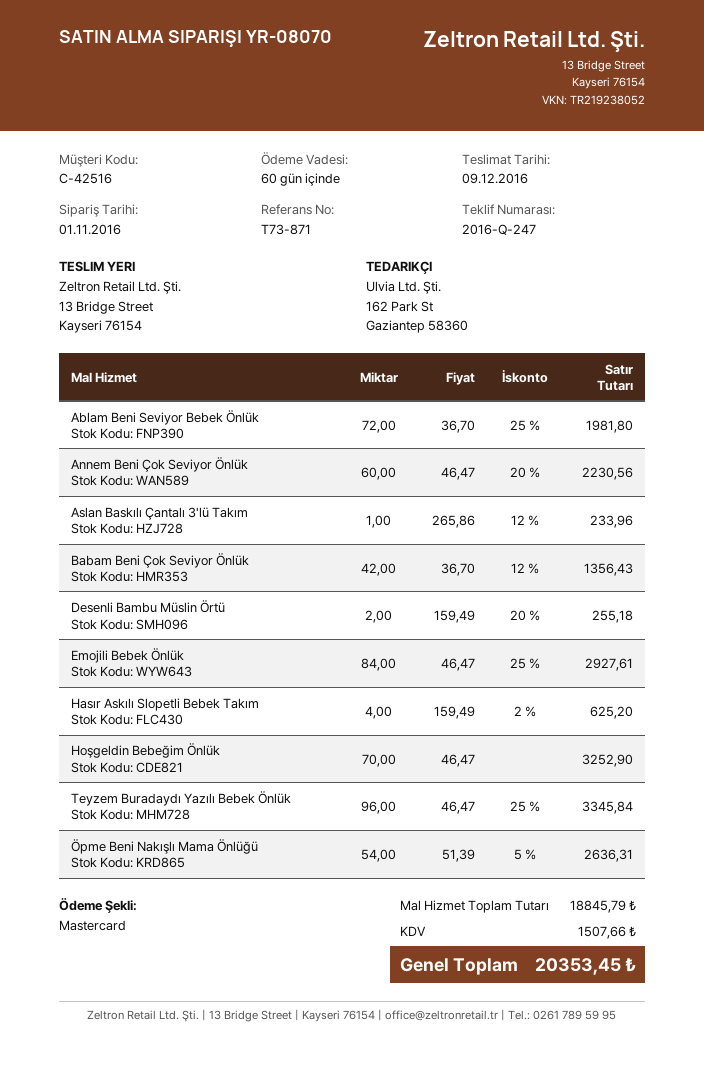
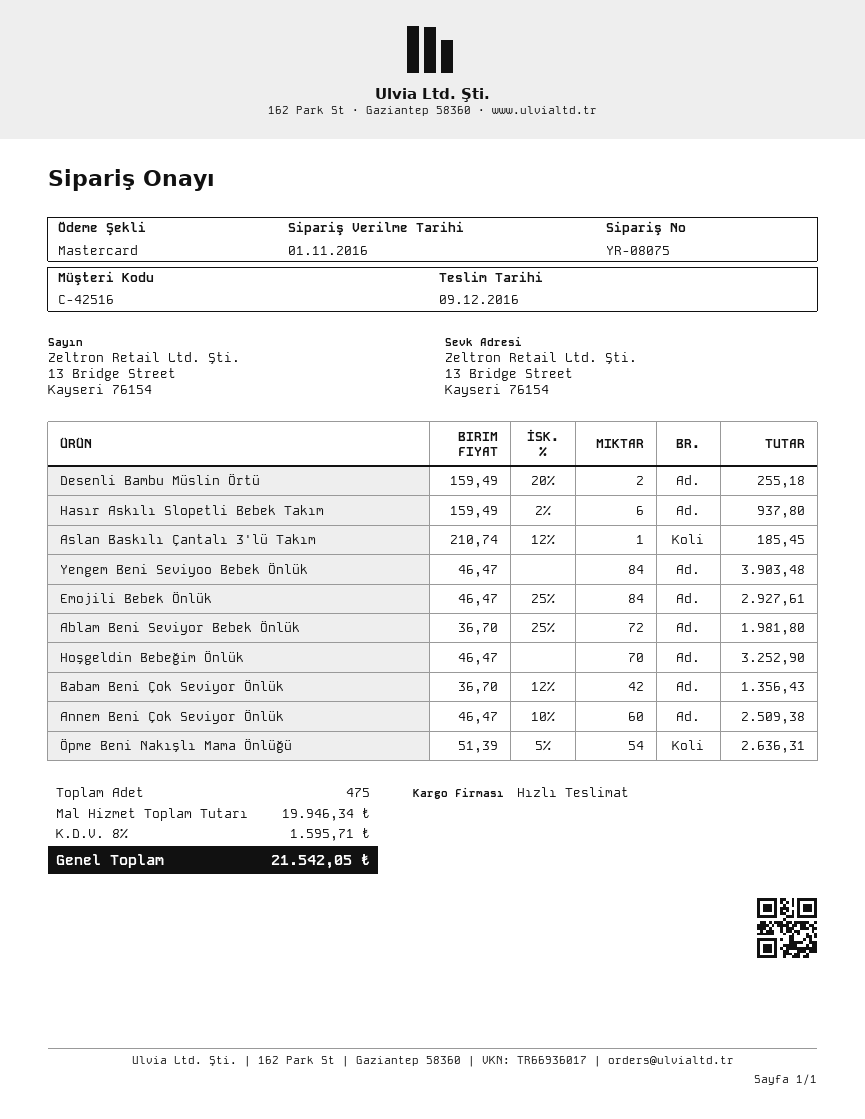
order number: YR-08070 -> YR-08075
Annem Beni Çok Seviyor Önlük: 60 x 46.47 - 20% = 2230.56 -> 60 x 46.47 - 10% = 2509.38
Aslan Baskılı Çantalı 3'lü Takım: 1 x 265.86 - 12% = 233.96 -> 1 x 210.74 - 12% = 185.45
Hasır Askılı Slopetli Bebek Takım: 4 x 159.49 - 2% = 625.20 -> 6 x 159.49 - 2% = 937.80
Teyzem Buradaydı Yazılı Bebek Önlük: 96 x 46.47 - 25% = 3345.84 -> none
Yengem Beni Seviyoo Bebek Önlük: none -> 84 x 46.47 = 3903.48
subtotal: 18845.79 -> 19946.34
tax: 1507.66 -> 1595.71
total: 20353.45 -> 21542.05

